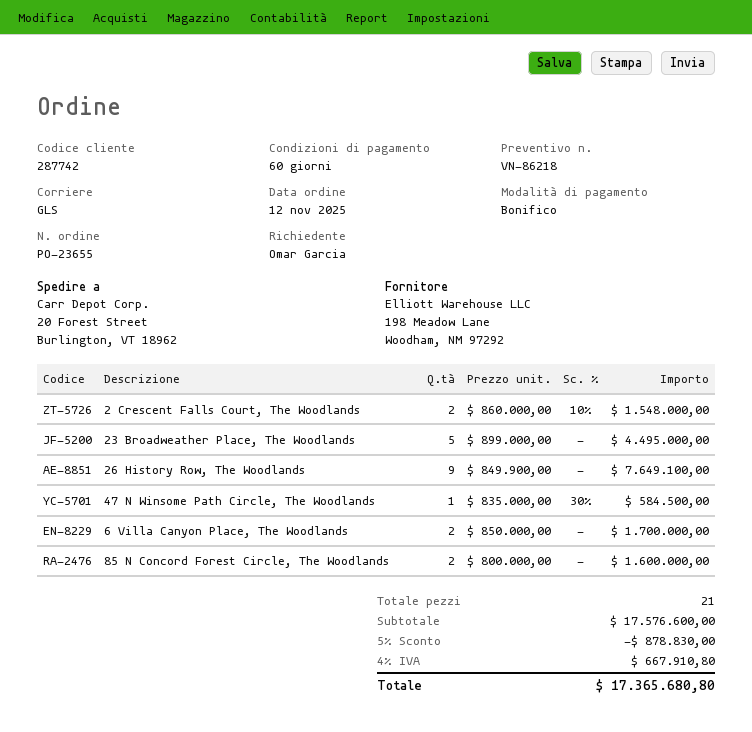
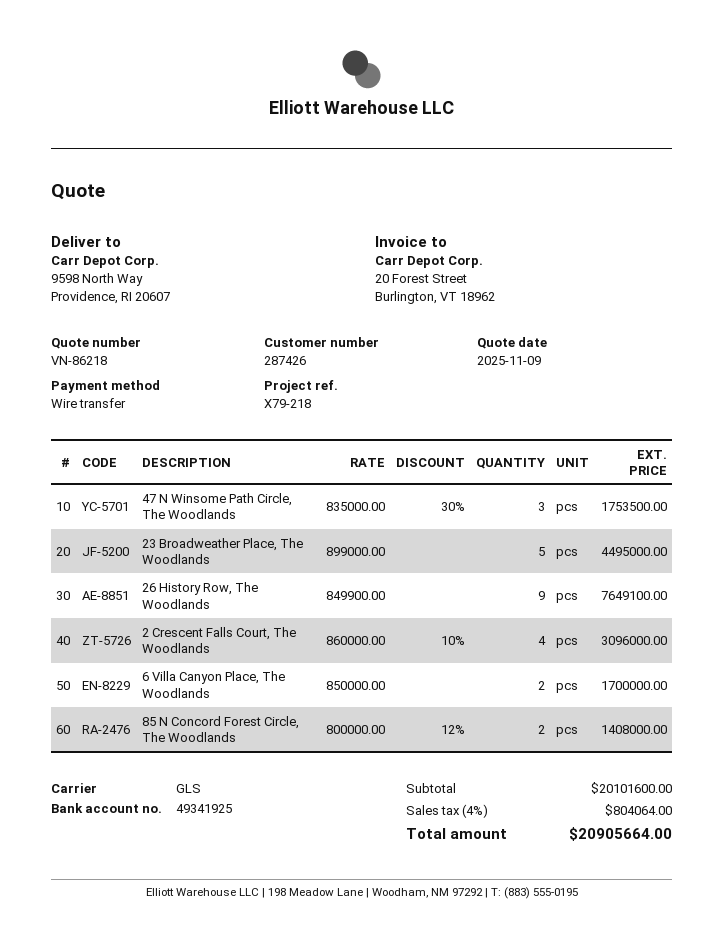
customer number: 287742 -> 287426
ship to: 20 Forest Street, Burlington, VT 18962 -> 9598 North Way, Providence, RI 20607
2 Crescent Falls Court, The Woodlands: 2 x 860000.00 - 10% = 1548000.00 -> 4 x 860000.00 - 10% = 3096000.00
47 N Winsome Path Circle, The Woodlands: 1 x 835000.00 - 30% = 584500.00 -> 3 x 835000.00 - 30% = 1753500.00
85 N Concord Forest Circle, The Woodlands: 2 x 800000.00 = 1600000.00 -> 2 x 800000.00 - 12% = 1408000.00
subtotal: 17576600.00 -> 20101600.00
discount: 5% = 878830.00 -> none
tax: 4% = 667910.80 -> 4% = 804064.00
total: 17365680.80 -> 20905664.00

